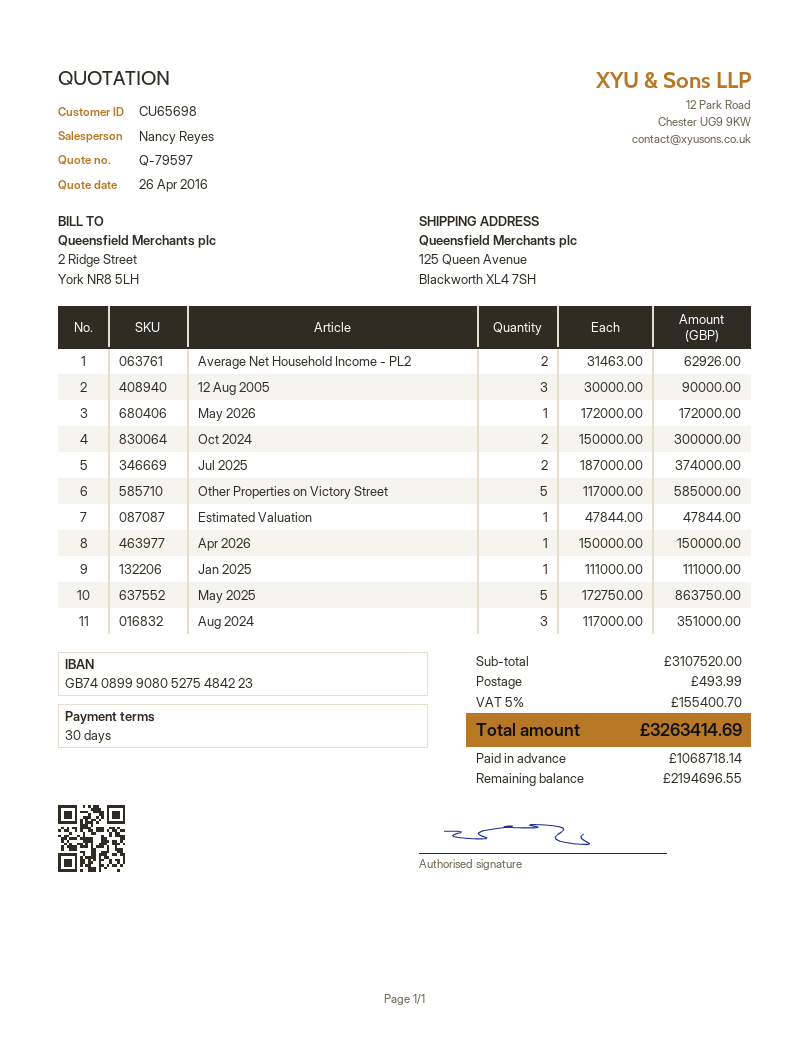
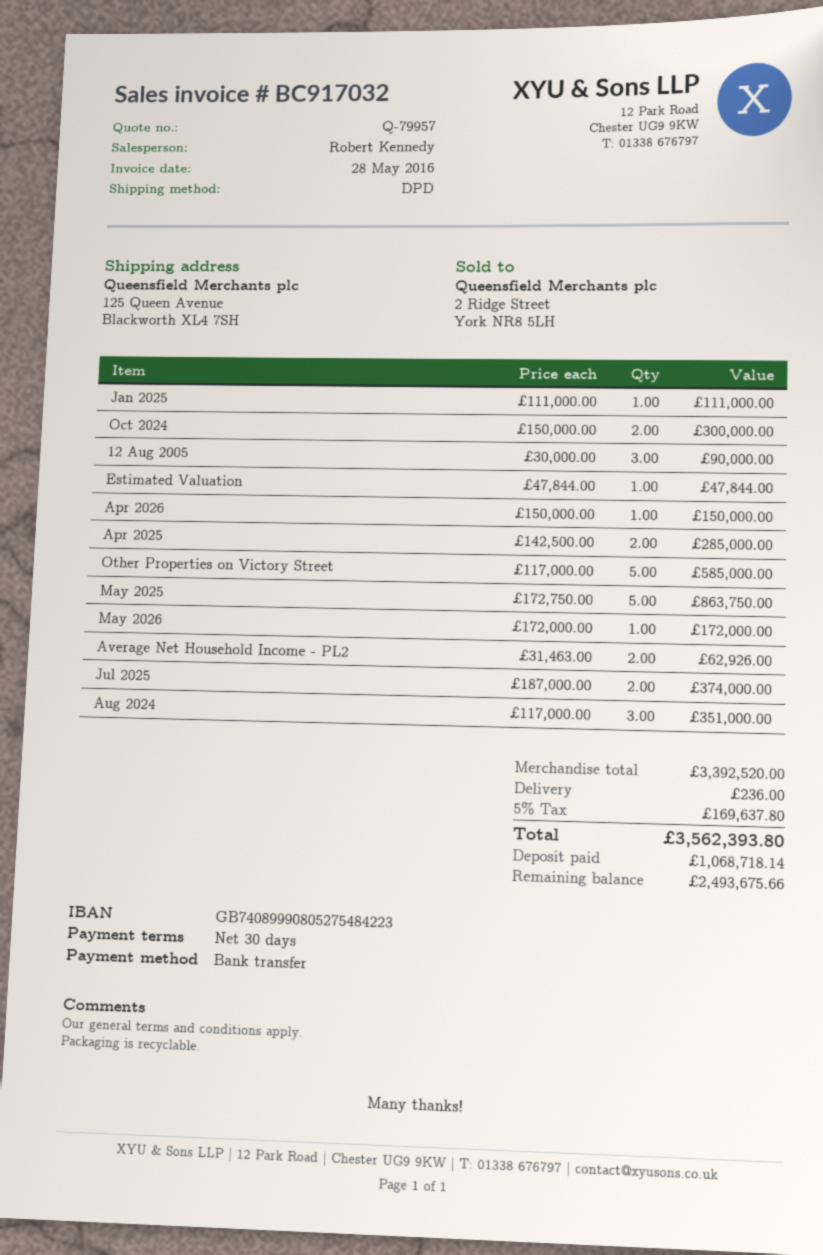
quote number: Q-79597 -> Q-79957
sales rep: Nancy Reyes -> Robert Kennedy
Apr 2025: none -> 2 x 142500.00 = 285000.00
subtotal: 3107520.00 -> 3392520.00
shipping: 493.99 -> 236.00
tax: 5% = 155400.70 -> 5% = 169637.80
total: 3263414.69 -> 3562393.80
balance: 2194696.55 -> 2493675.66

